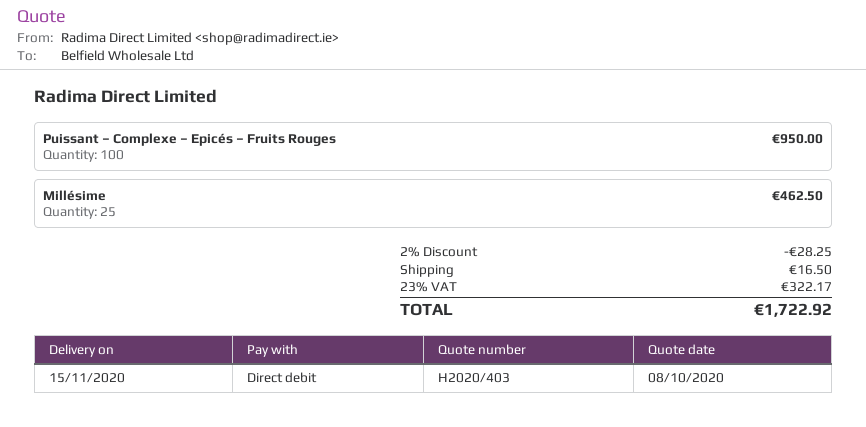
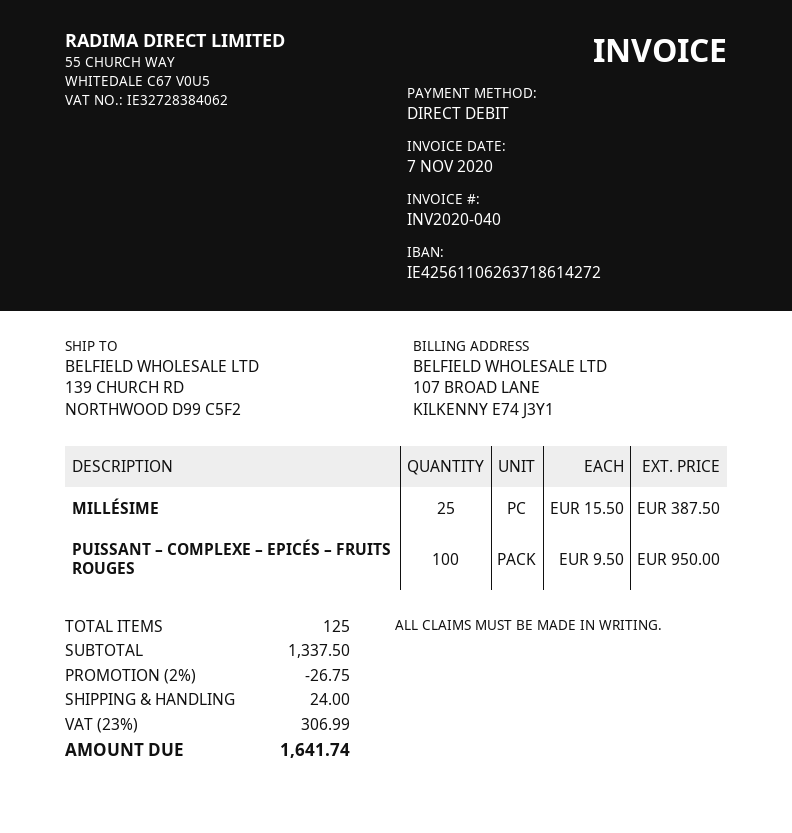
Millésime: 25 for 462.50 -> 25 for 387.50
discount: 2% = 28.25 -> 2% = 26.75
shipping: 16.50 -> 24.00
tax: 23% = 322.17 -> 23% = 306.99
total: 1722.92 -> 1641.74

